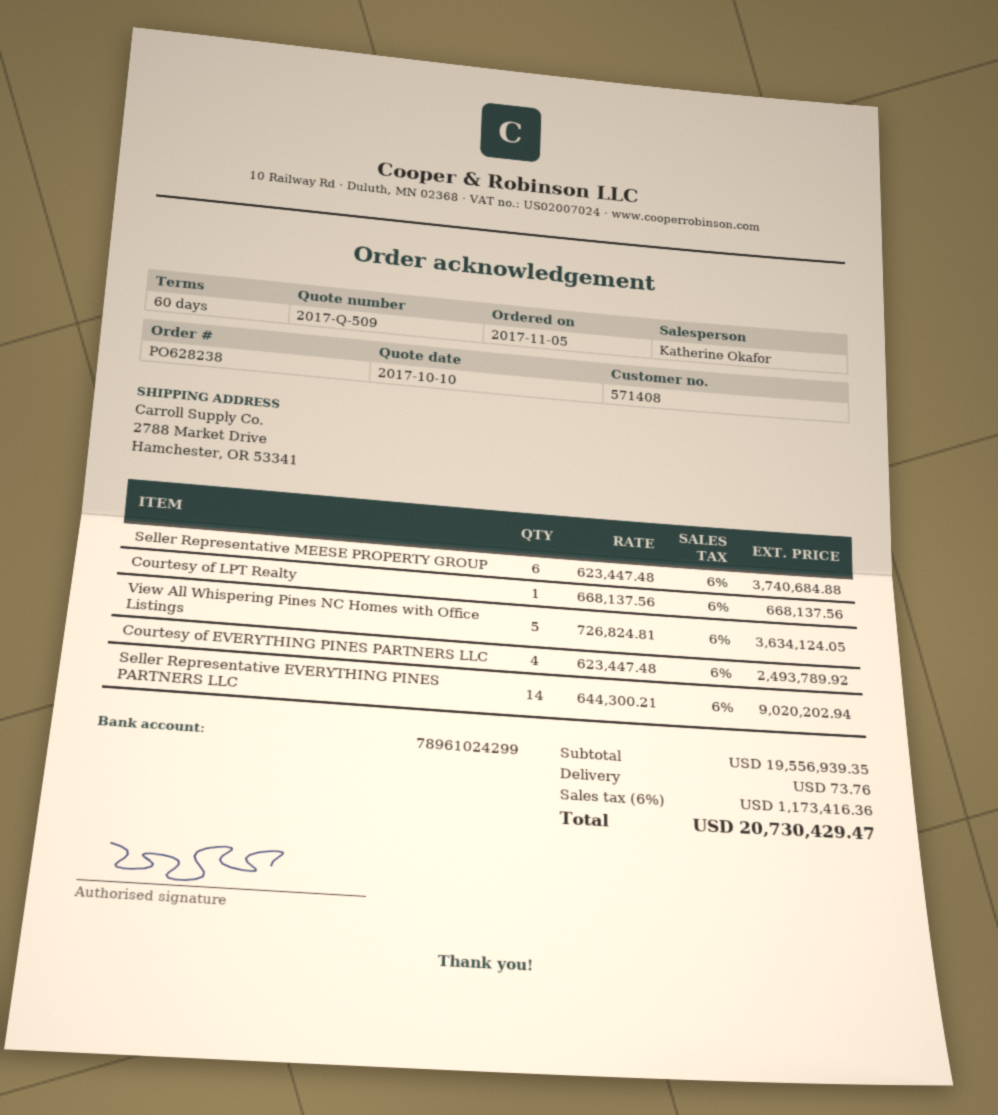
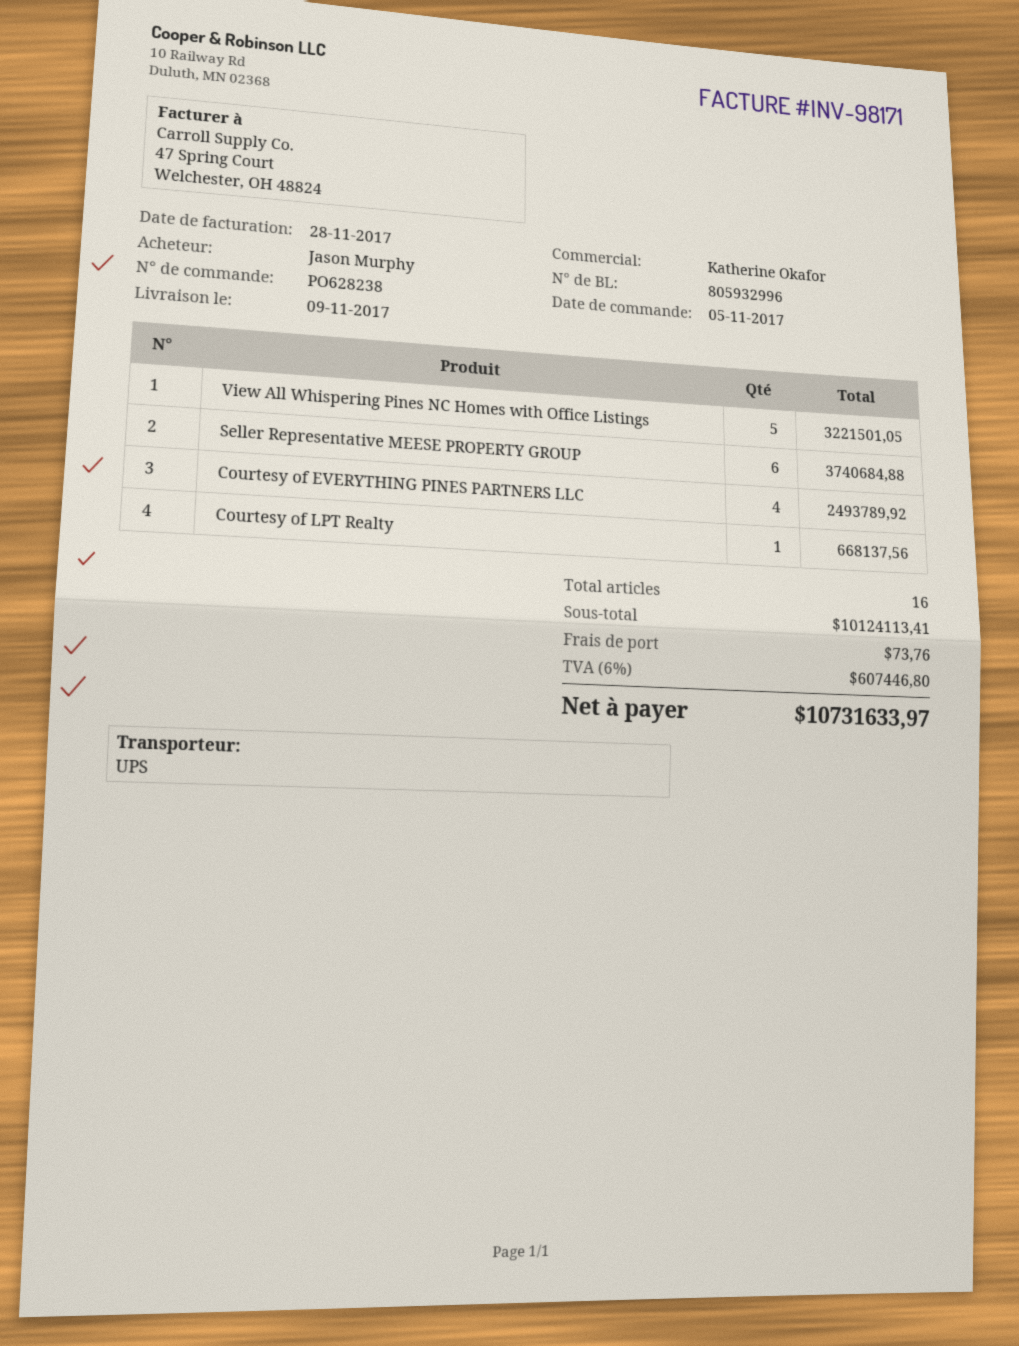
View All Whispering Pines NC Homes with Office Listings: 5 for 3634124.05 -> 5 for 3221501.05
Seller Representative EVERYTHING PINES PARTNERS LLC: 14 for 9020202.94 -> none
subtotal: 19556939.35 -> 10124113.41
tax: 6% = 1173416.36 -> 6% = 607446.80
total: 20730429.47 -> 10731633.97

